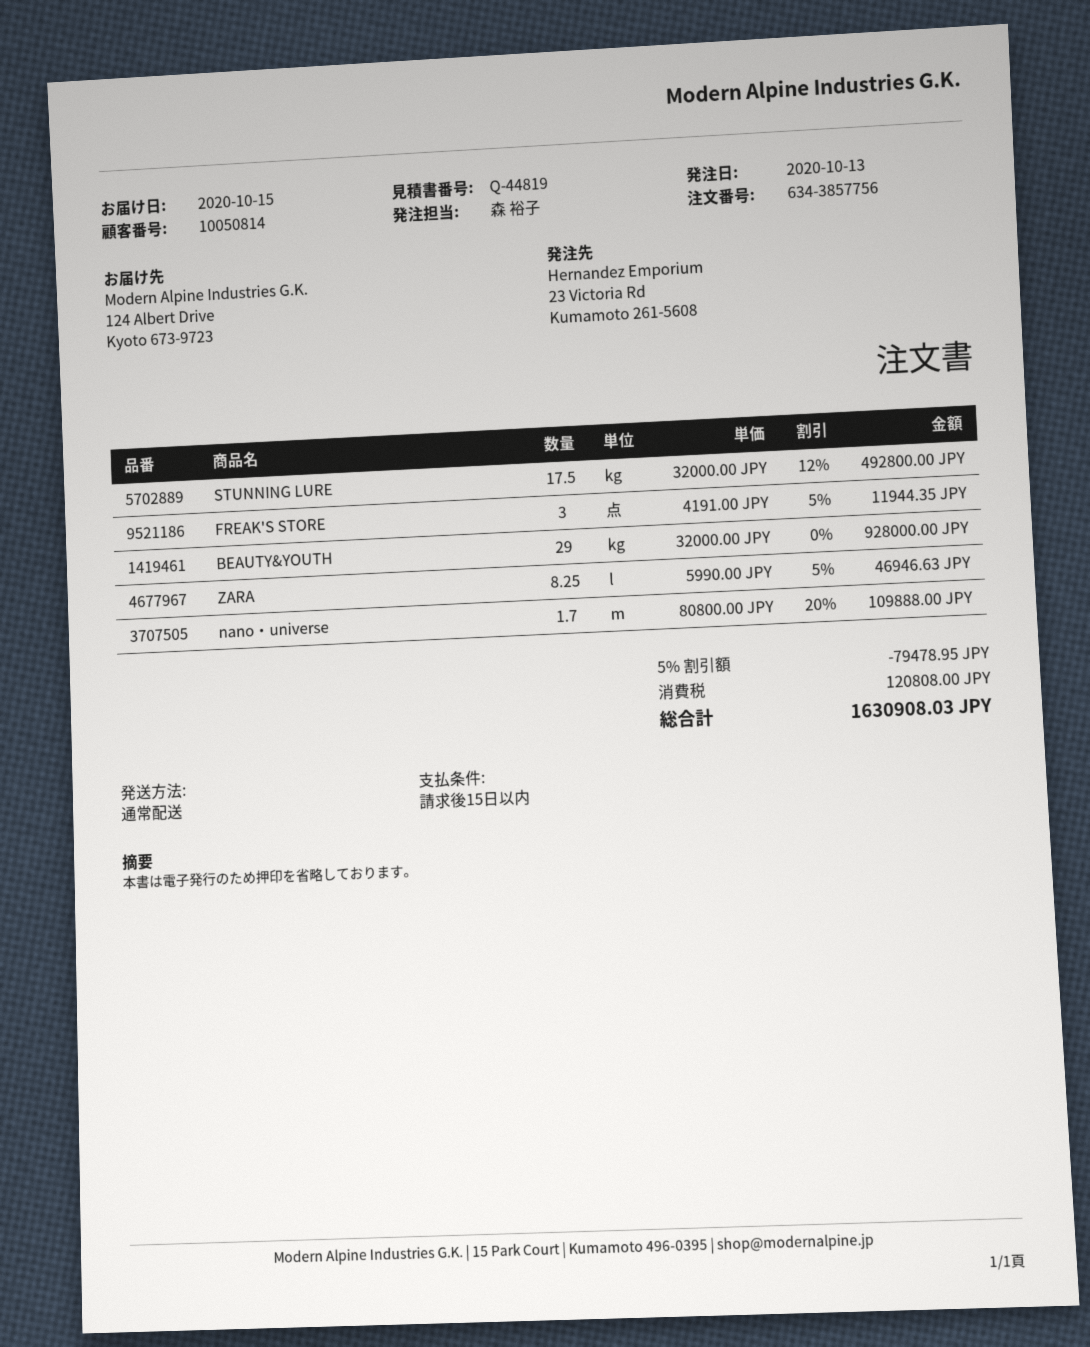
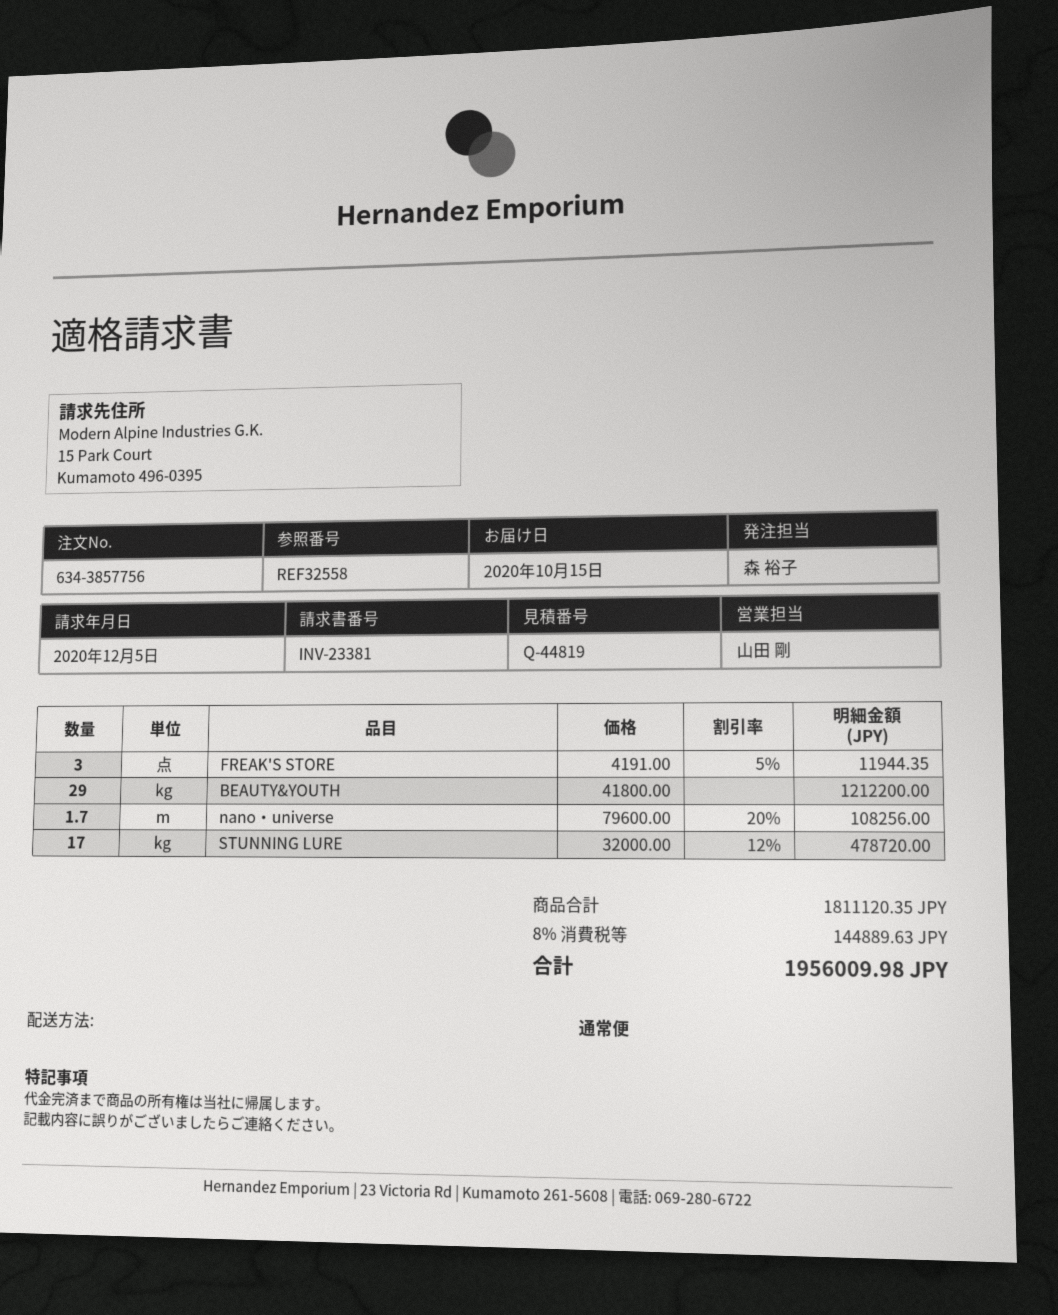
STUNNING LURE: 17.5 x 32000.00 - 12% = 492800.00 -> 17 x 32000.00 - 12% = 478720.00
BEAUTY&YOUTH: 29 x 32000.00 = 928000.00 -> 29 x 41800.00 = 1212200.00
ZARA: 8.25 x 5990.00 - 5% = 46946.63 -> none
nano・universe: 1.7 x 80800.00 - 20% = 109888.00 -> 1.7 x 79600.00 - 20% = 108256.00
discount: 5% = 79478.95 -> none
tax: 120808.00 -> 144889.63
total: 1630908.03 -> 1956009.98

